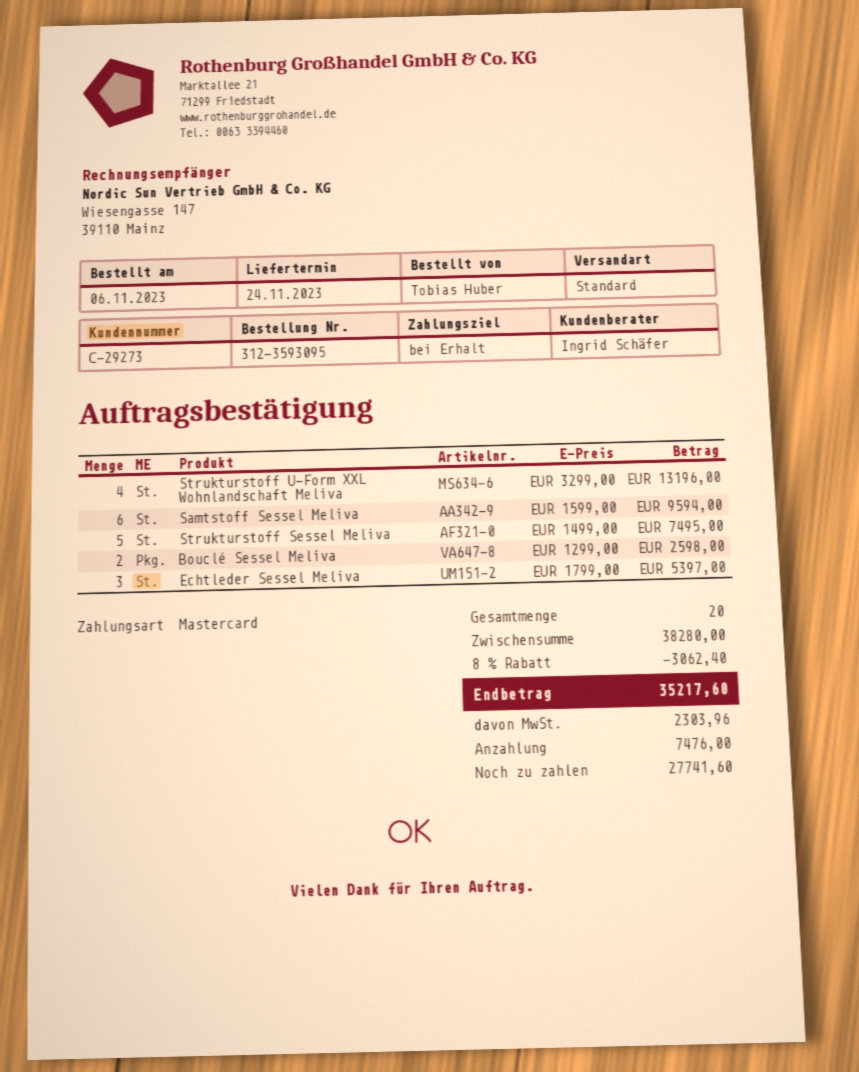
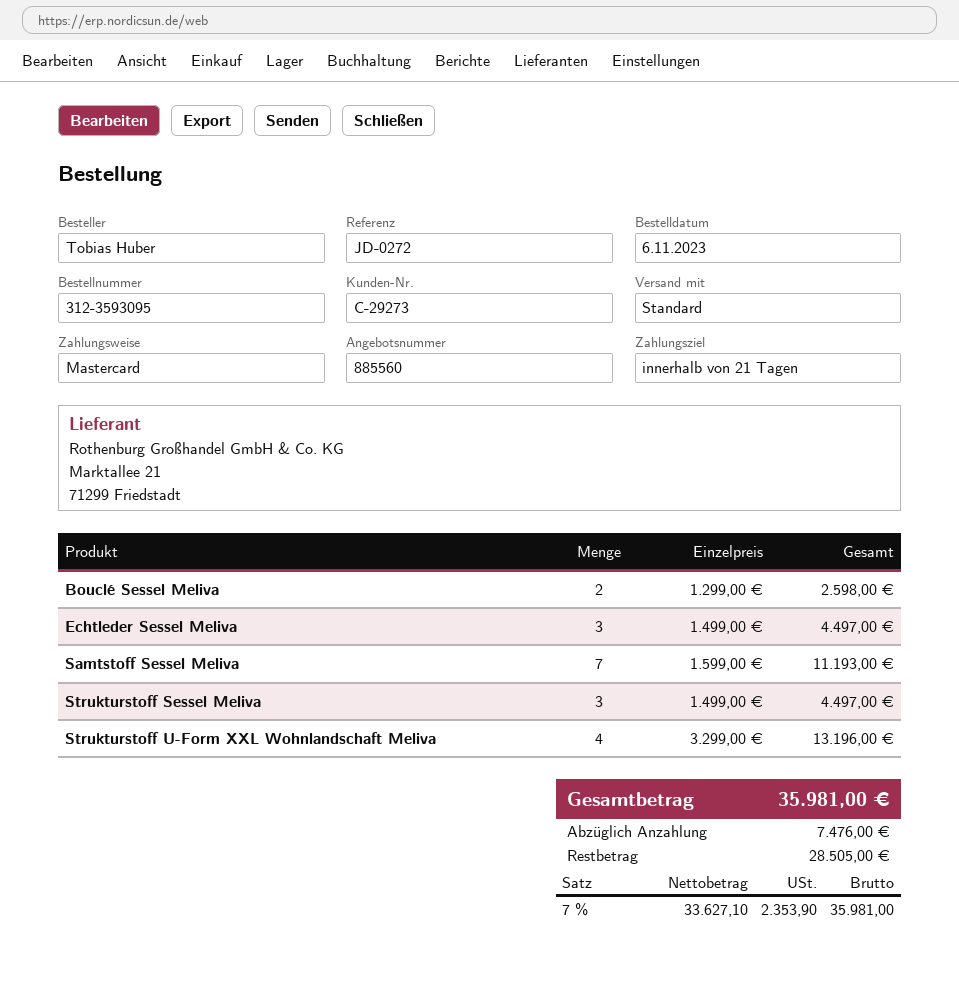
payment terms: on receipt -> 21 days
Samtstoff Sessel Meliva: 6 x 1599.00 = 9594.00 -> 7 x 1599.00 = 11193.00
Strukturstoff Sessel Meliva: 5 x 1499.00 = 7495.00 -> 3 x 1499.00 = 4497.00
Echtleder Sessel Meliva: 3 x 1799.00 = 5397.00 -> 3 x 1499.00 = 4497.00
discount: 8% = 3062.40 -> none
tax: 2303.96 -> 2353.90
total: 35217.60 -> 35981.00
balance: 27741.60 -> 28505.00

